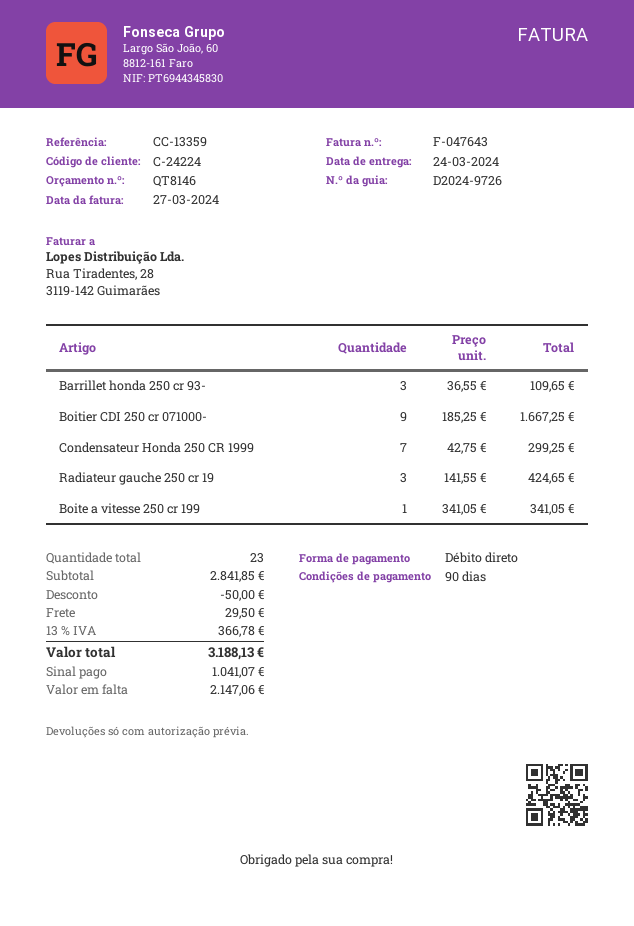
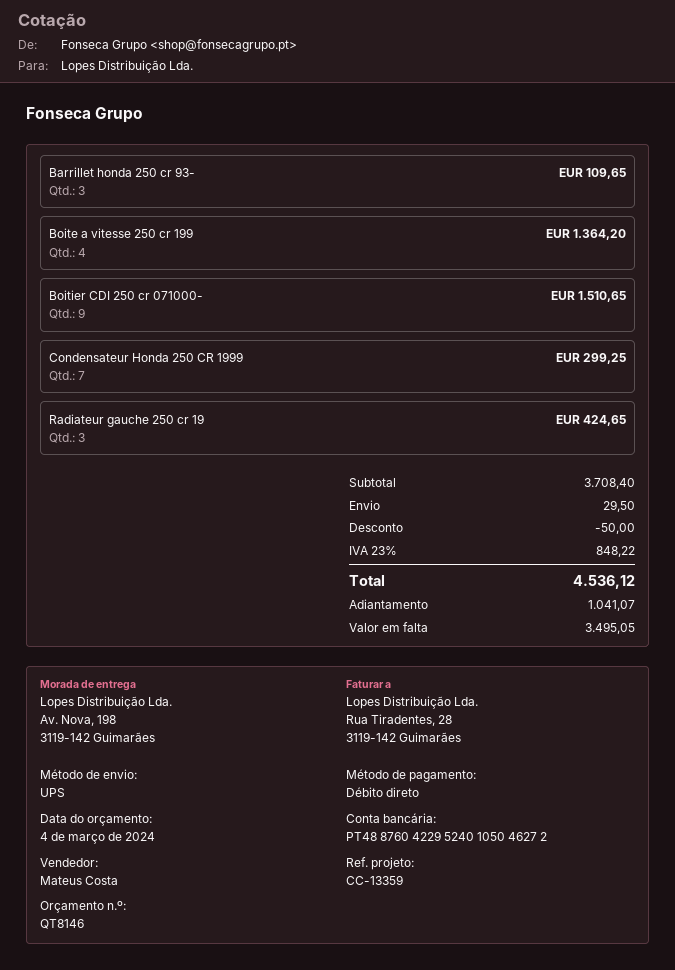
Boitier CDI 250 cr 071000-: 9 for 1667.25 -> 9 for 1510.65
Boite a vitesse 250 cr 199: 1 for 341.05 -> 4 for 1364.20
subtotal: 2841.85 -> 3708.40
tax: 13% = 366.78 -> 23% = 848.22
total: 3188.13 -> 4536.12
balance: 2147.06 -> 3495.05

